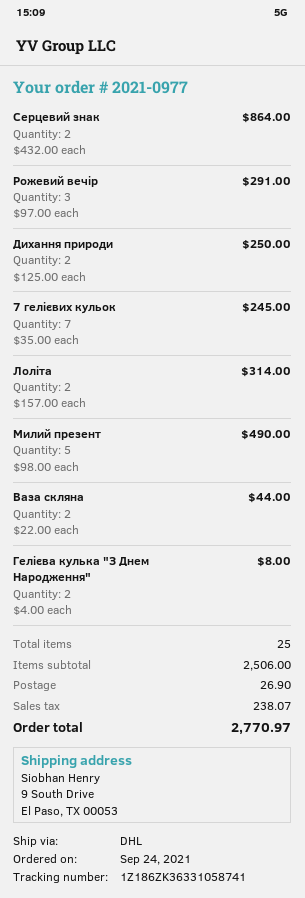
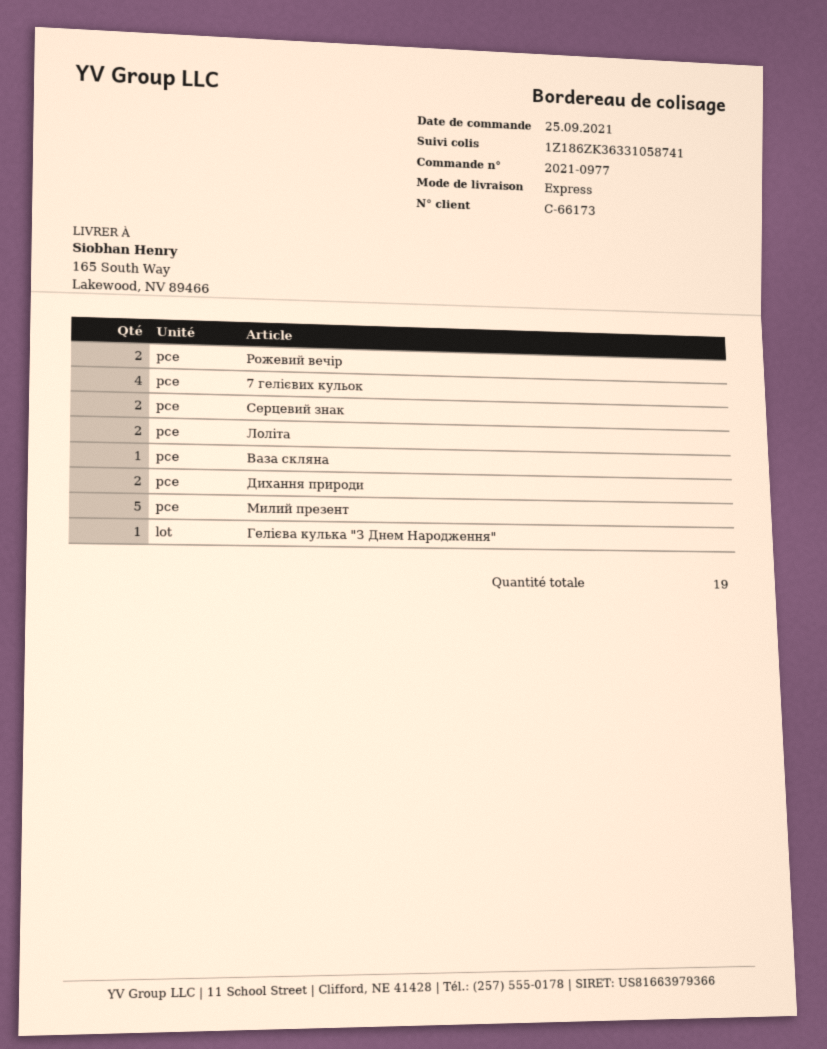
order date: 2021-09-24 -> 2021-09-25
shipping method: DHL -> express
ship to: 9 South Drive, El Paso, TX 00053 -> 165 South Way, Lakewood, NV 89466
Рожевий вечір: 3 -> 2
7 гелієвих кульок: 7 -> 4
Ваза скляна: 2 -> 1
Гелієва кулька "З Днем Народження": 2 -> 1
total quantity: 25 -> 19

